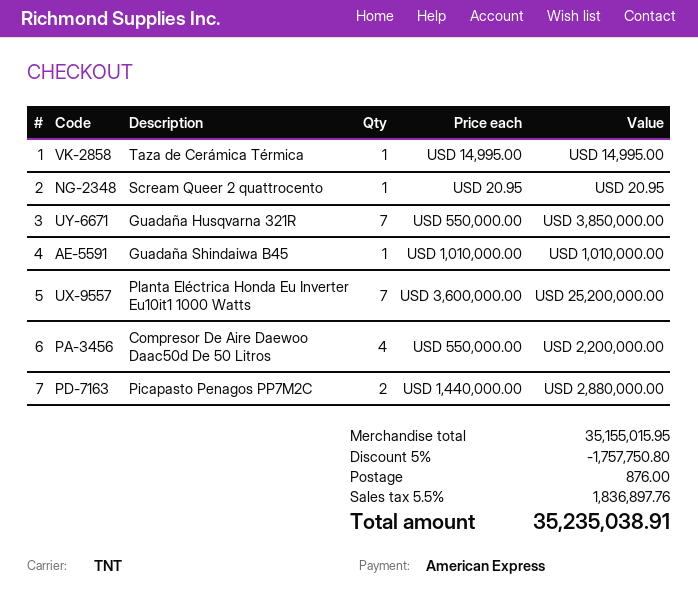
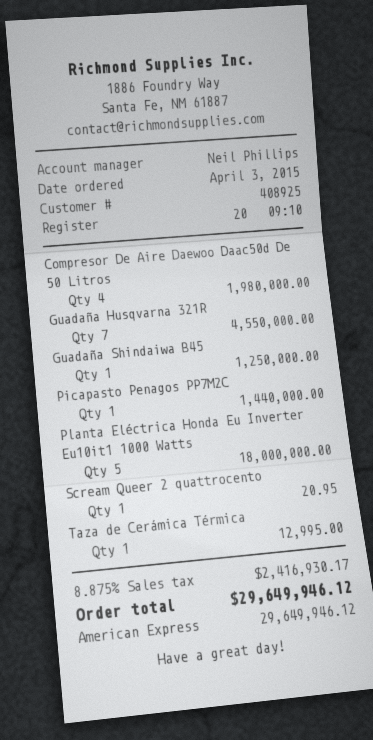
Taza de Cerámica Térmica: 1 for 14995.00 -> 1 for 12995.00
Guadaña Husqvarna 321R: 7 for 3850000.00 -> 7 for 4550000.00
Guadaña Shindaiwa B45: 1 for 1010000.00 -> 1 for 1250000.00
Planta Eléctrica Honda Eu Inverter Eu10it1 1000 Watts: 7 for 25200000.00 -> 5 for 18000000.00
Compresor De Aire Daewoo Daac50d De 50 Litros: 4 for 2200000.00 -> 4 for 1980000.00
Picapasto Penagos PP7M2C: 2 for 2880000.00 -> 1 for 1440000.00
discount: 5% = 1757750.80 -> none
shipping: 876.00 -> none
tax: 5.5% = 1836897.76 -> 8.875% = 2416930.17
total: 35235038.91 -> 29649946.12

